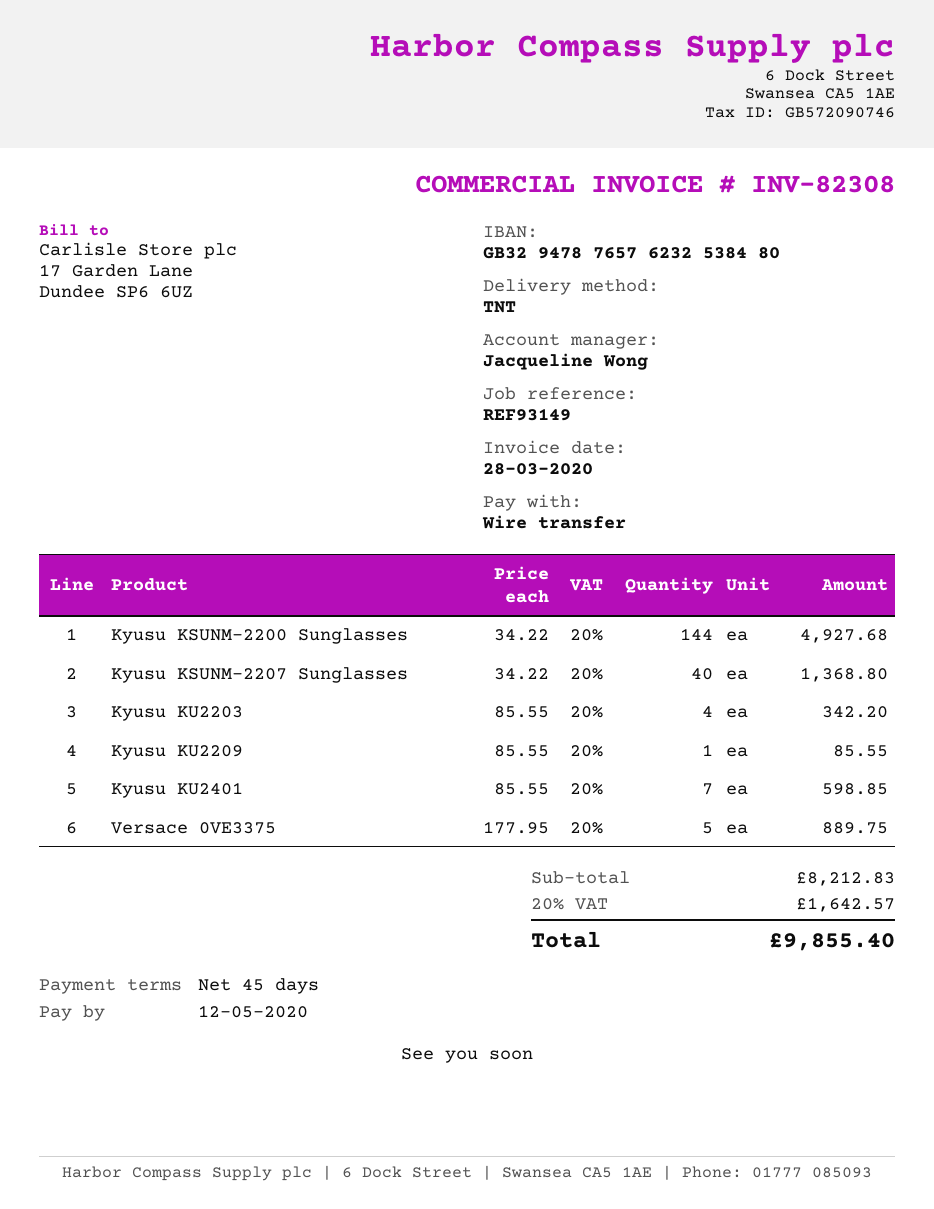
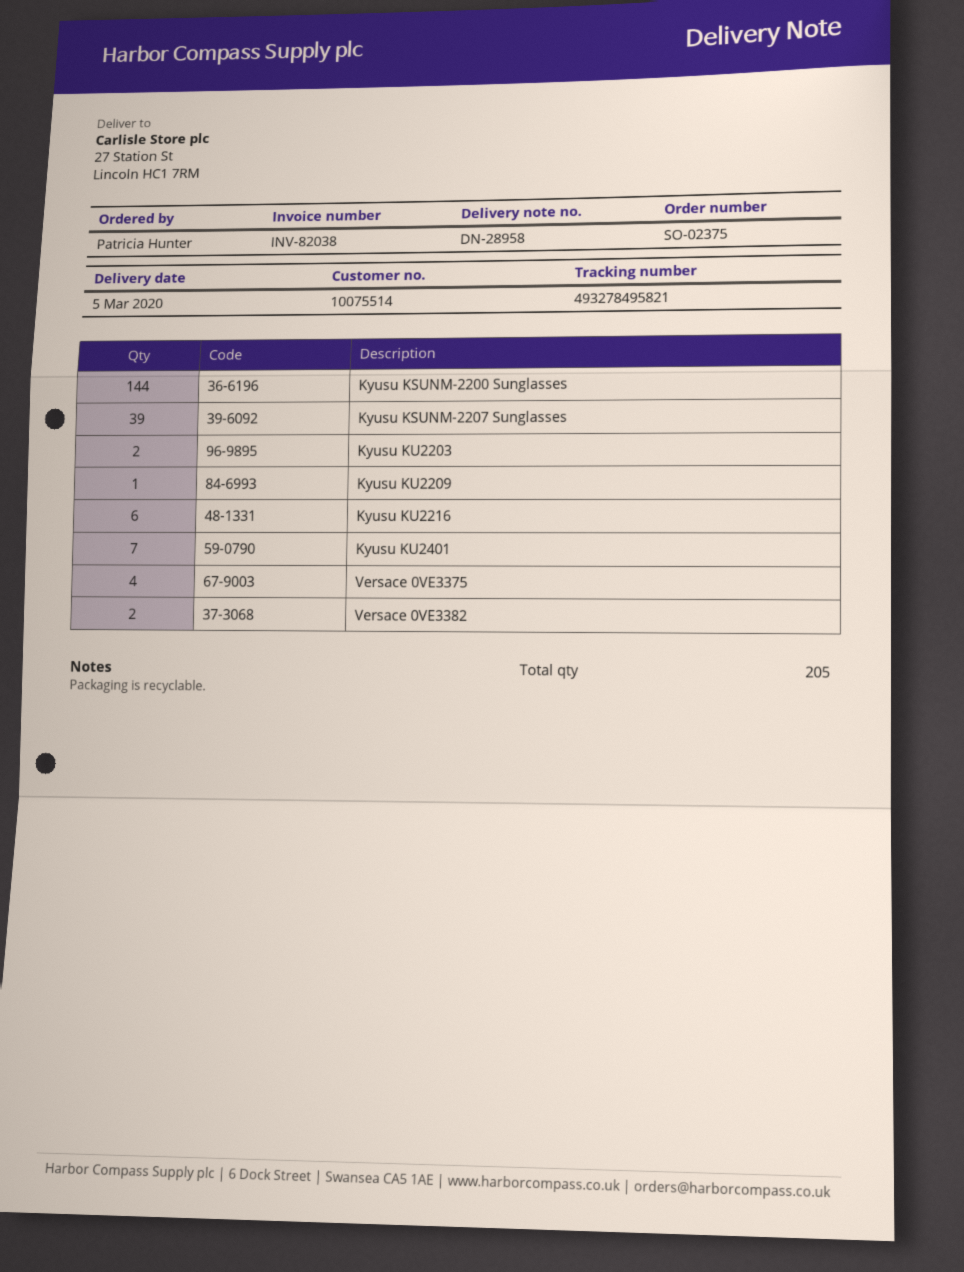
invoice number: INV-82308 -> INV-82038
Kyusu KSUNM-2207 Sunglasses: 40 -> 39
Kyusu KU2203: 4 -> 2
Versace 0VE3375: 5 -> 4
Kyusu KU2216: none -> 6
Versace 0VE3382: none -> 2

